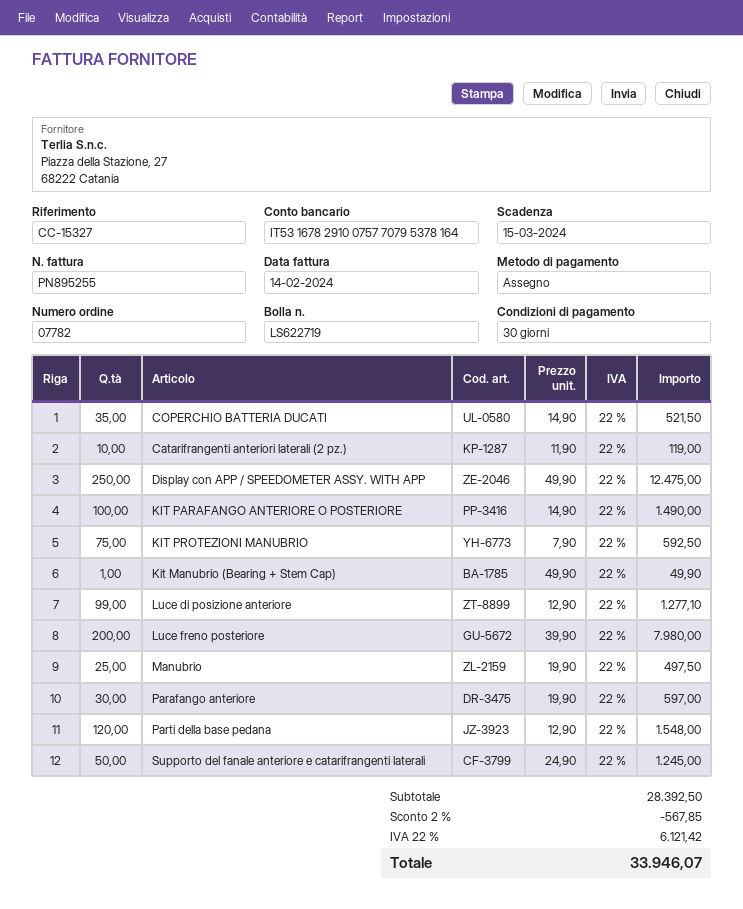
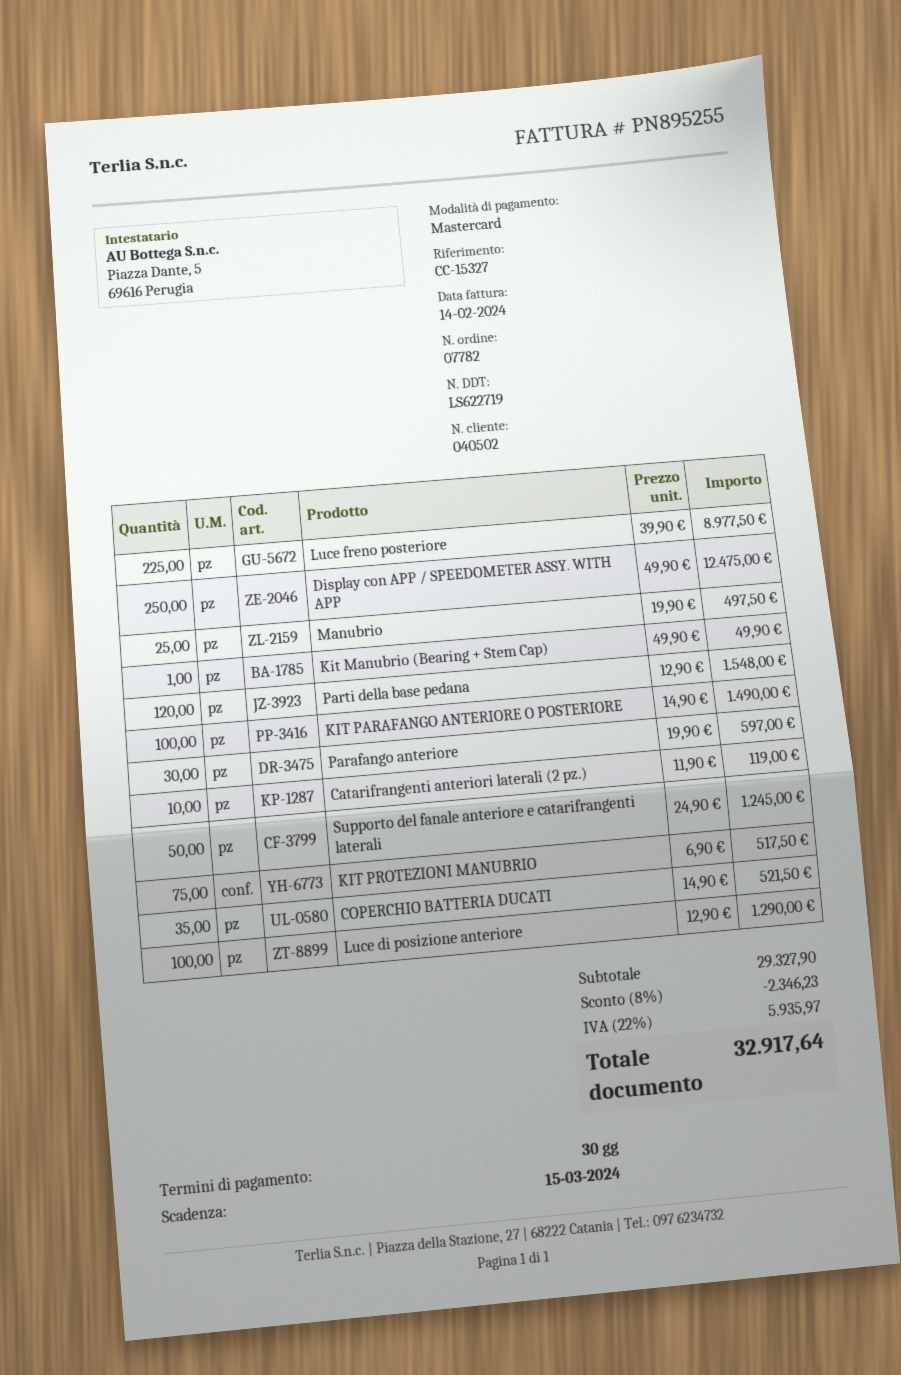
payment method: cheque -> Mastercard
KIT PROTEZIONI MANUBRIO: 75 x 7.90 = 592.50 -> 75 x 6.90 = 517.50
Luce di posizione anteriore: 99 x 12.90 = 1277.10 -> 100 x 12.90 = 1290.00
Luce freno posteriore: 200 x 39.90 = 7980.00 -> 225 x 39.90 = 8977.50
subtotal: 28392.50 -> 29327.90
discount: 2% = 567.85 -> 8% = 2346.23
tax: 22% = 6121.42 -> 22% = 5935.97
total: 33946.07 -> 32917.64

